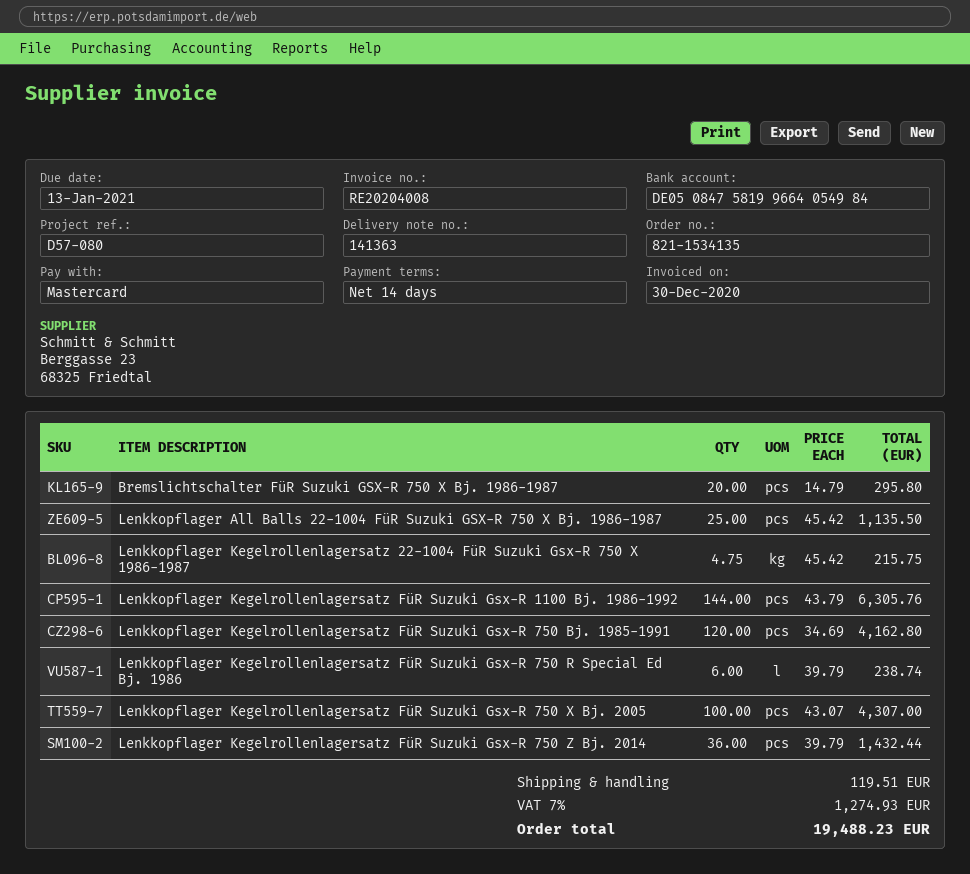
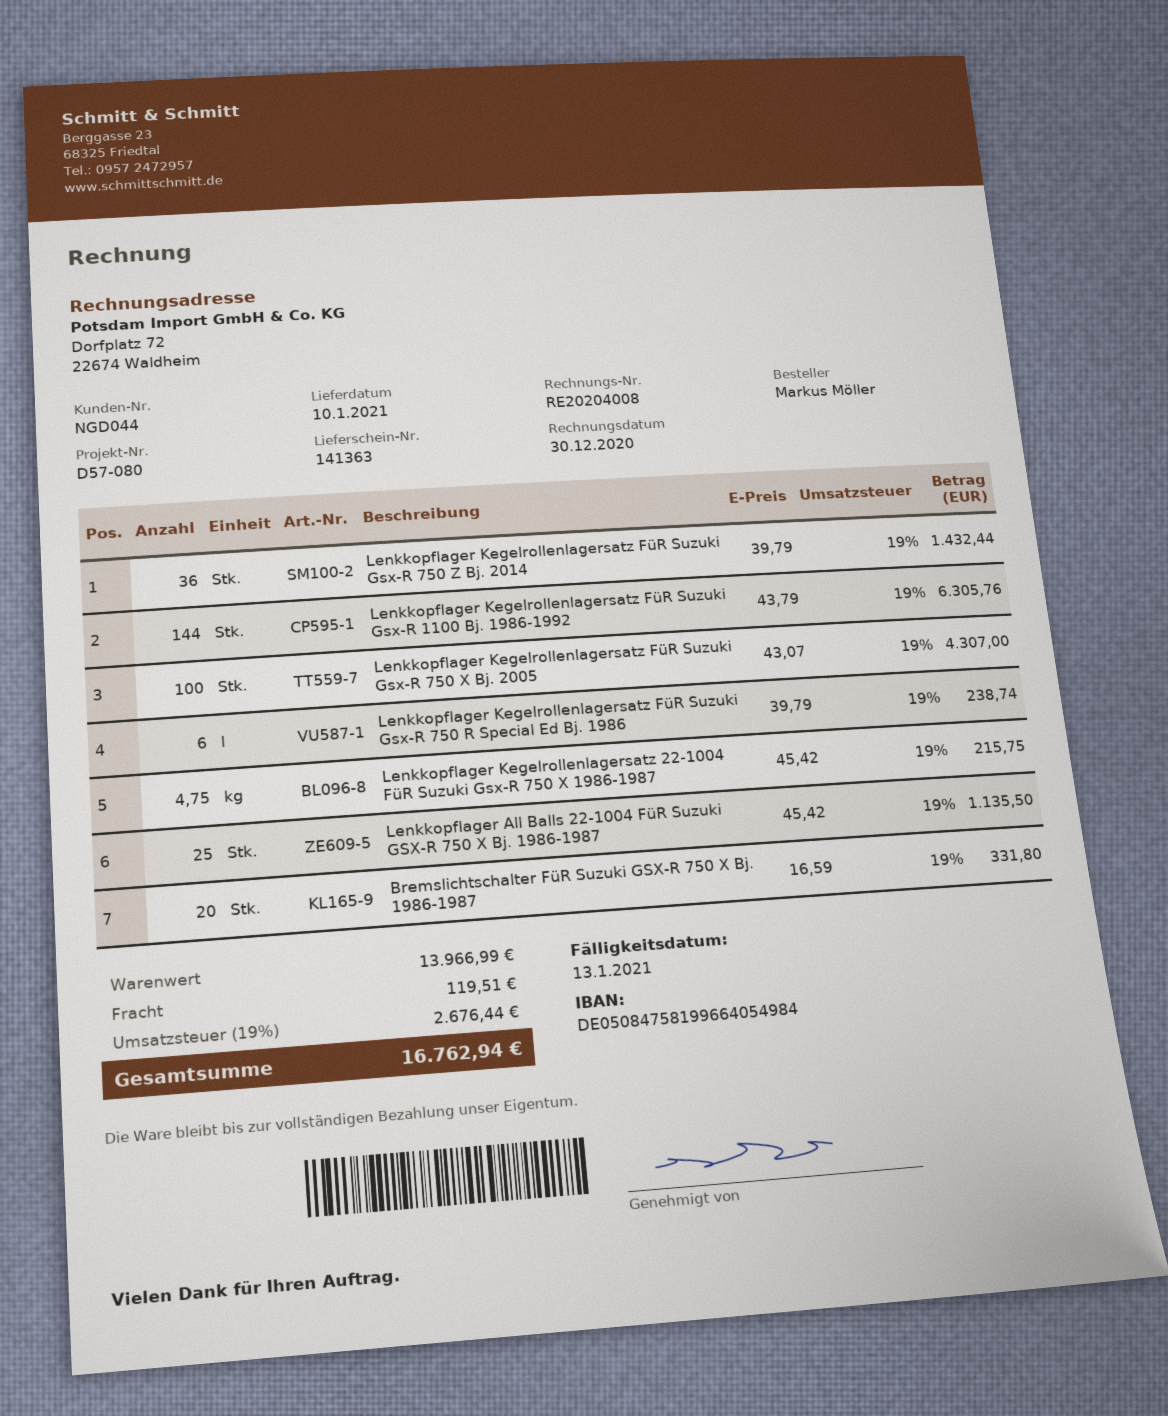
Bremslichtschalter FüR Suzuki GSX-R 750 X Bj. 1986-1987: 20 x 14.79 = 295.80 -> 20 x 16.59 = 331.80
Lenkkopflager Kegelrollenlagersatz FüR Suzuki Gsx-R 750 Bj. 1985-1991: 120 x 34.69 = 4162.80 -> none
tax: 7% = 1274.93 -> 19% = 2676.44
total: 19488.23 -> 16762.94

